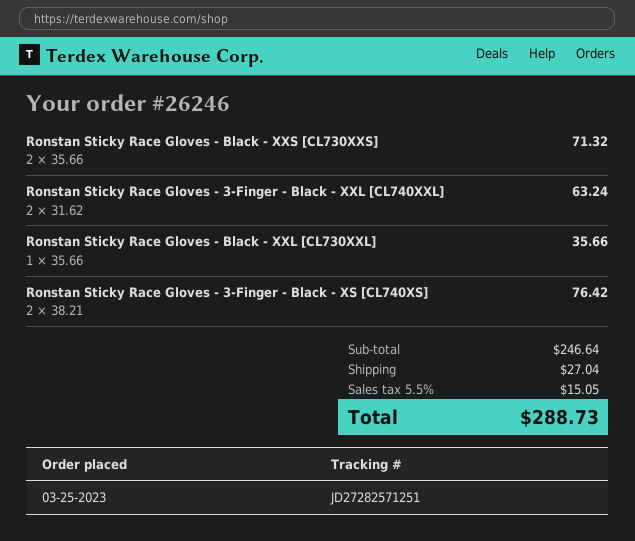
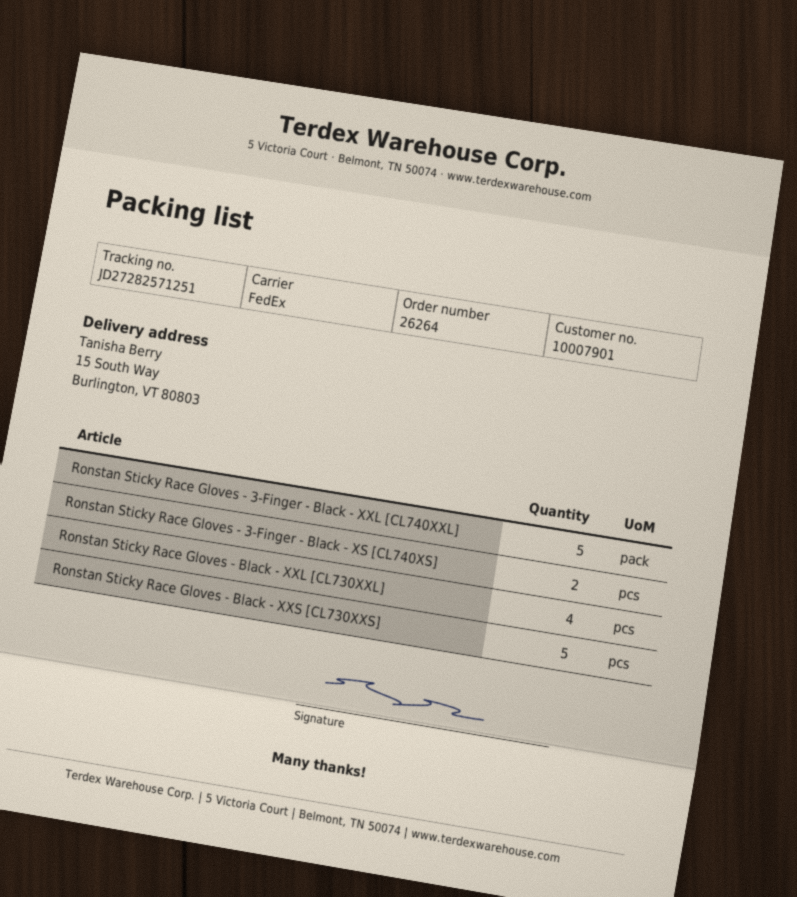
order number: 26246 -> 26264
Ronstan Sticky Race Gloves - Black - XXS [CL730XXS]: 2 -> 5
Ronstan Sticky Race Gloves - 3-Finger - Black - XXL [CL740XXL]: 2 -> 5
Ronstan Sticky Race Gloves - Black - XXL [CL730XXL]: 1 -> 4

